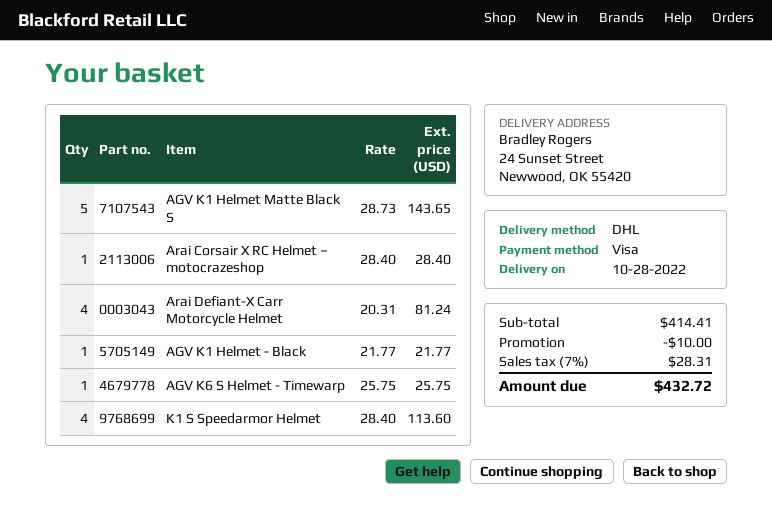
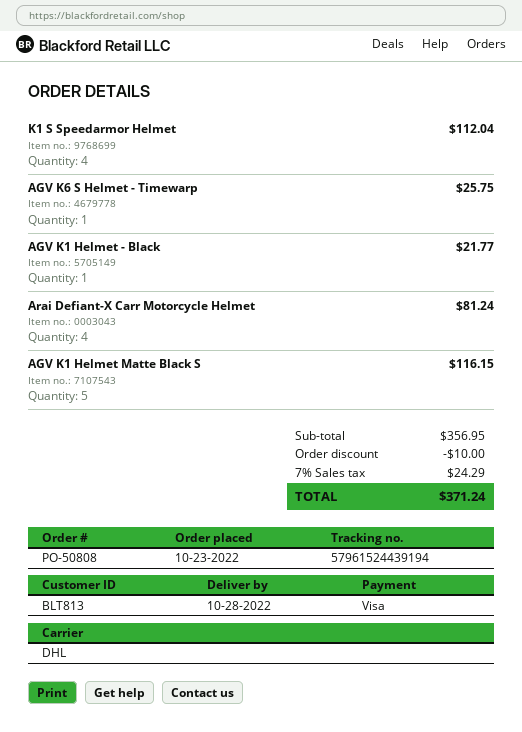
AGV K1 Helmet Matte Black S: 5 for 143.65 -> 5 for 116.15
Arai Corsair X RC Helmet – motocrazeshop: 1 for 28.40 -> none
K1 S Speedarmor Helmet: 4 for 113.60 -> 4 for 112.04
subtotal: 414.41 -> 356.95
tax: 7% = 28.31 -> 7% = 24.29
total: 432.72 -> 371.24

